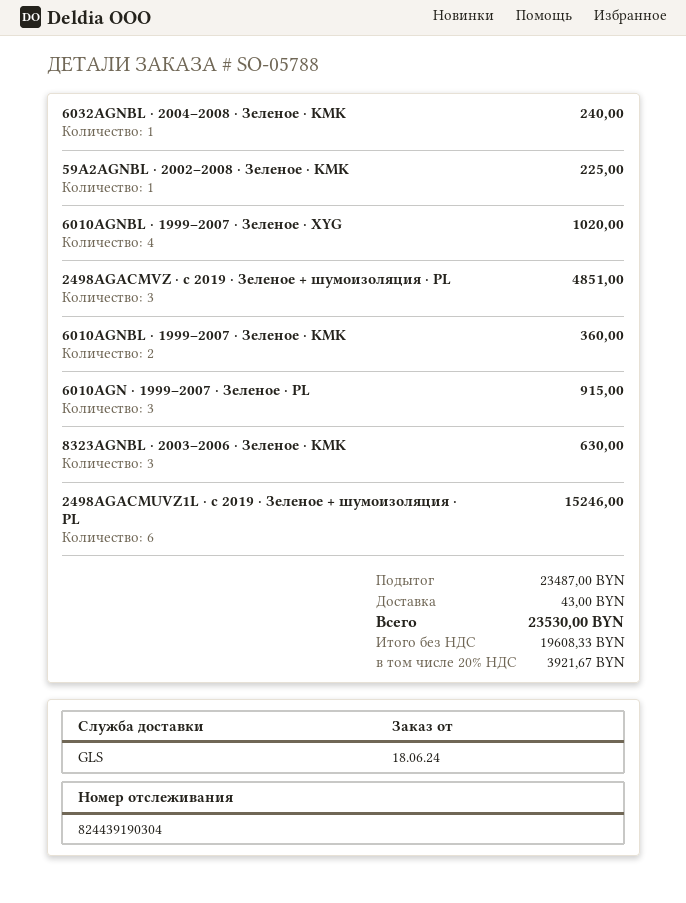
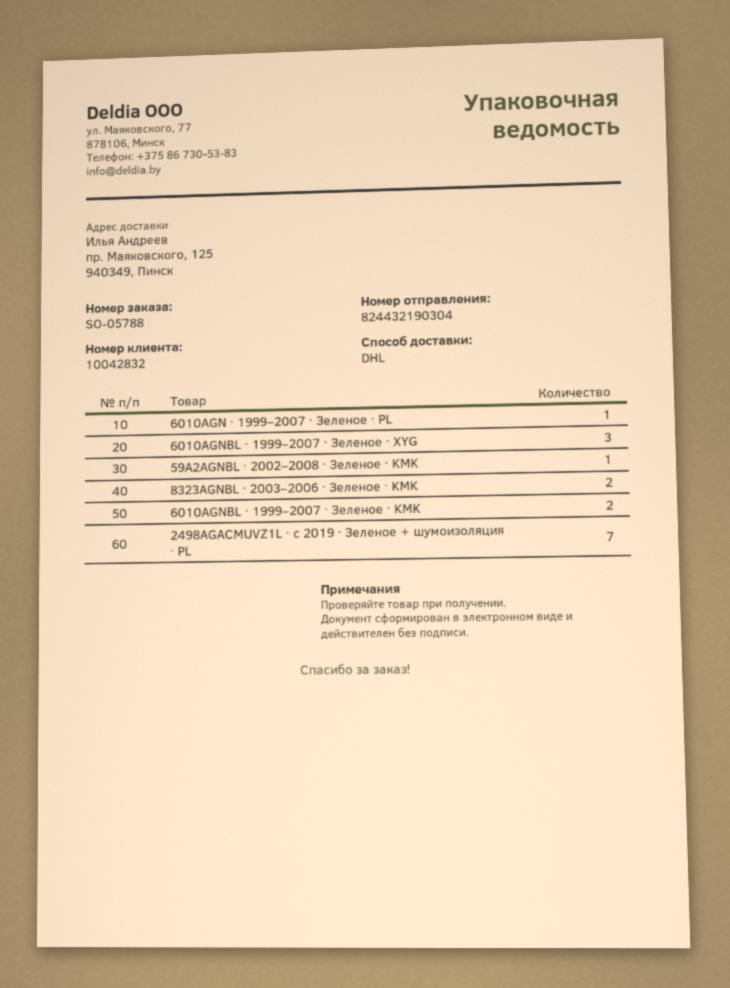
shipping method: GLS -> DHL
tracking number: 824439190304 -> 824432190304
6032AGNBL · 2004–2008 · Зеленое · KMK: 1 -> none
6010AGNBL · 1999–2007 · Зеленое · XYG: 4 -> 3
2498AGACMVZ · с 2019 · Зеленое + шумоизоляция · PL: 3 -> none
6010AGN · 1999–2007 · Зеленое · PL: 3 -> 1
8323AGNBL · 2003–2006 · Зеленое · KMK: 3 -> 2
2498AGACMUVZ1L · с 2019 · Зеленое + шумоизоляция · PL: 6 -> 7

